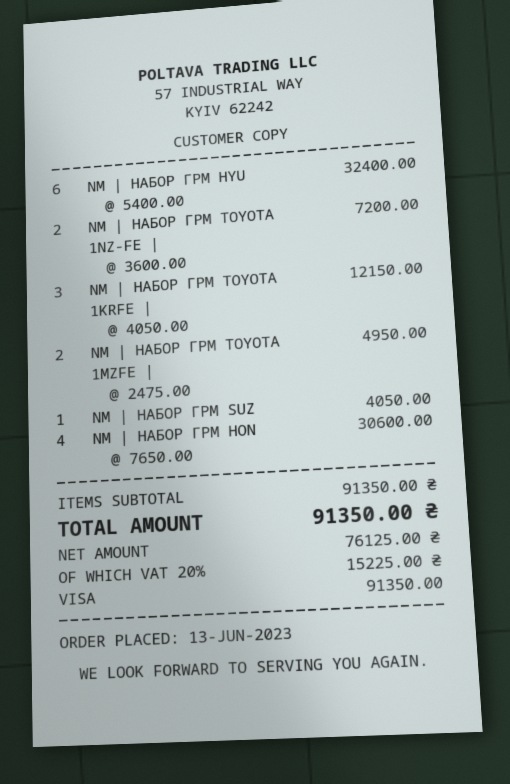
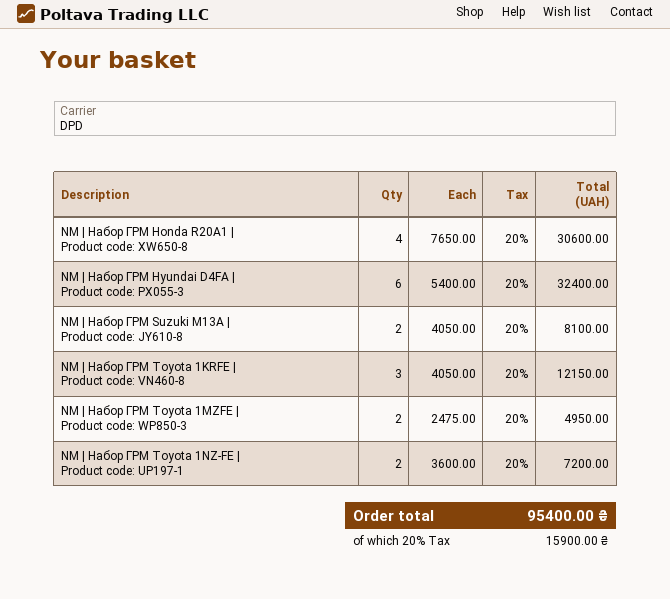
NM | НАБОР ГРМ SUZ: 1 x 4050.00 = 4050.00 -> 2 x 4050.00 = 8100.00
tax: 20% = 15225.00 -> 20% = 15900.00
total: 91350.00 -> 95400.00

